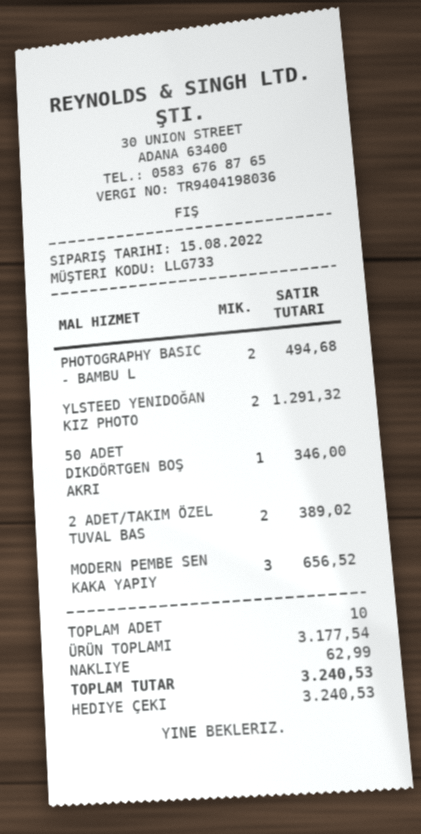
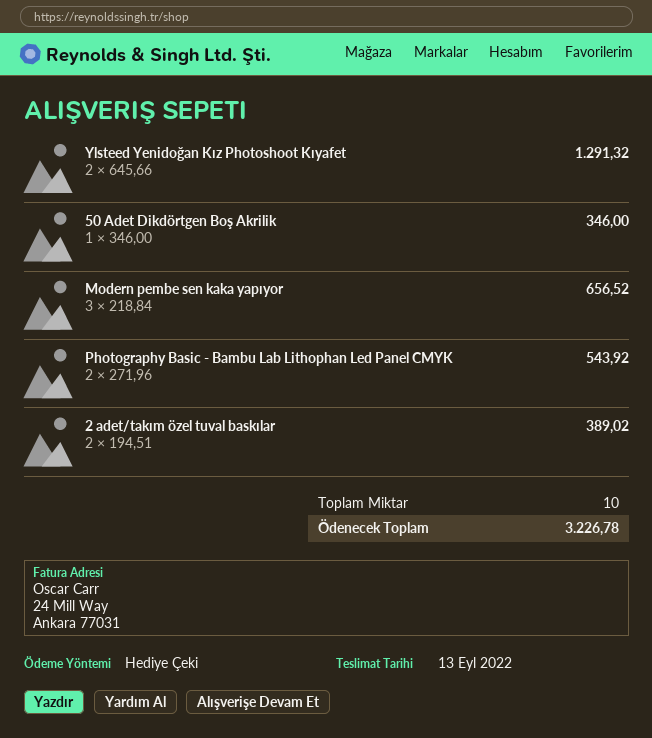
PHOTOGRAPHY BASIC - BAMBU L: 2 for 494.68 -> 2 for 543.92
shipping: 62.99 -> none
total: 3240.53 -> 3226.78

